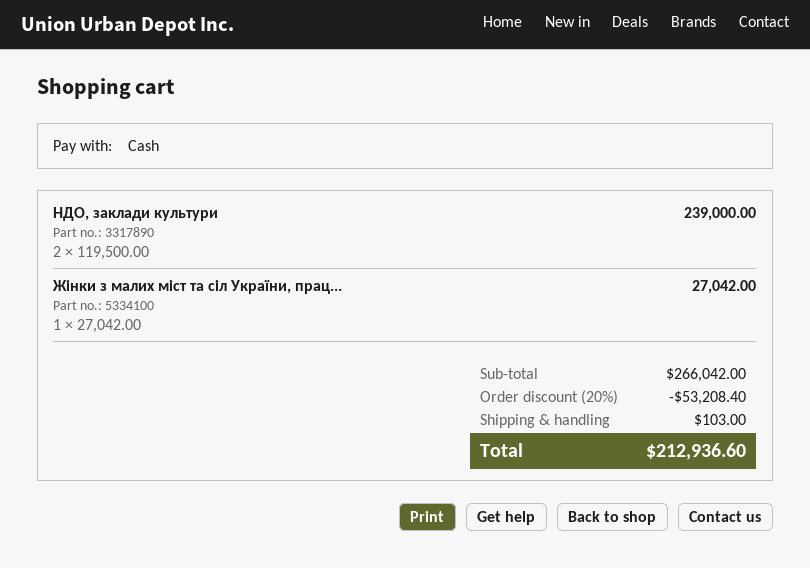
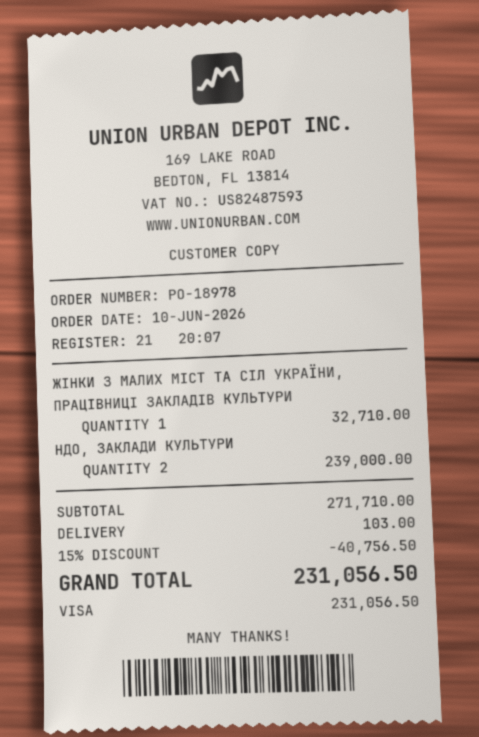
payment method: cash -> Visa
Жінки з малих міст та сіл України, прац...: 1 for 27042.00 -> 1 for 32710.00
subtotal: 266042.00 -> 271710.00
discount: 20% = 53208.40 -> 15% = 40756.50
total: 212936.60 -> 231056.50

